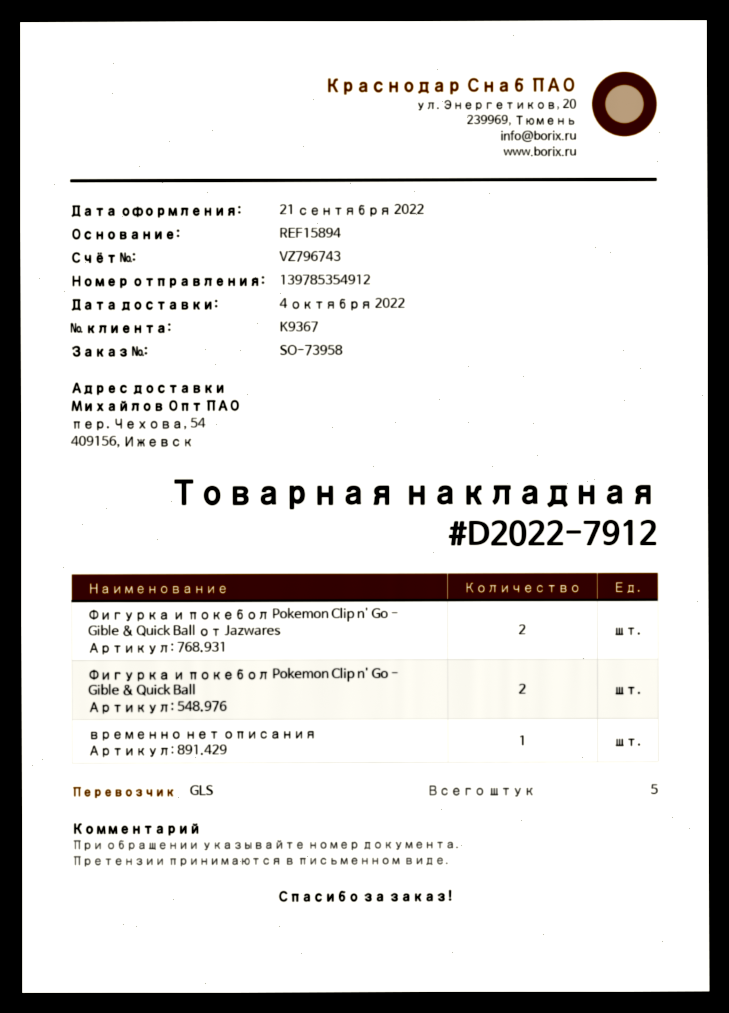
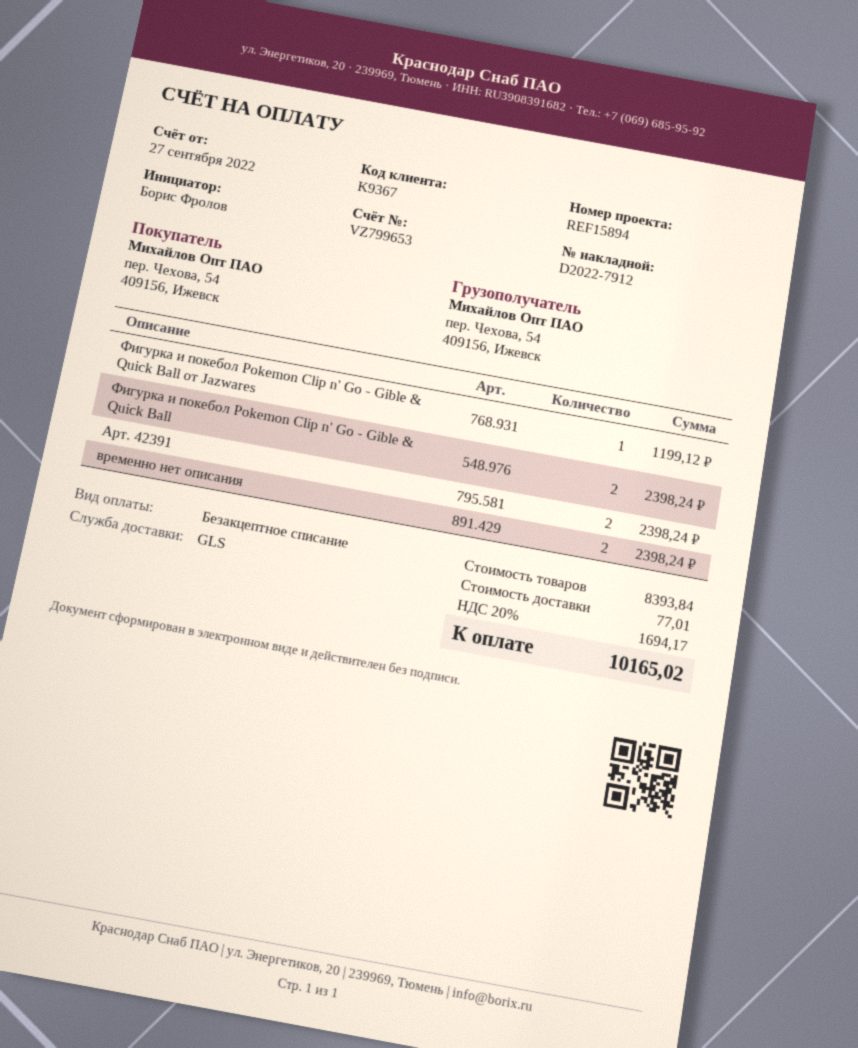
invoice number: VZ796743 -> VZ799653
Фигурка и покебол Pokemon Clip n' Go - Gible & Quick Ball от Jazwares: 2 -> 1
временно нет описания: 1 -> 2
Арт. 42391: none -> 2

